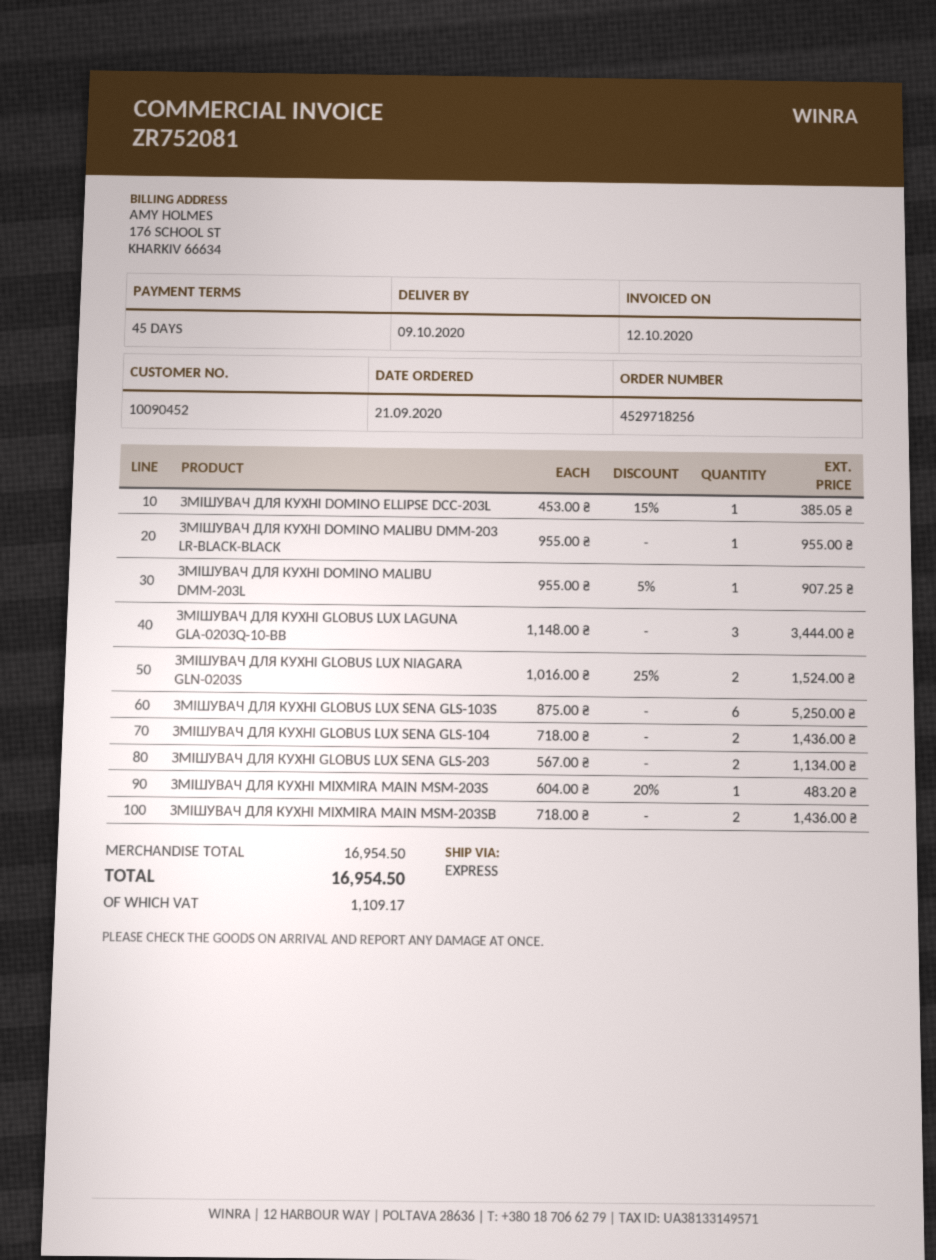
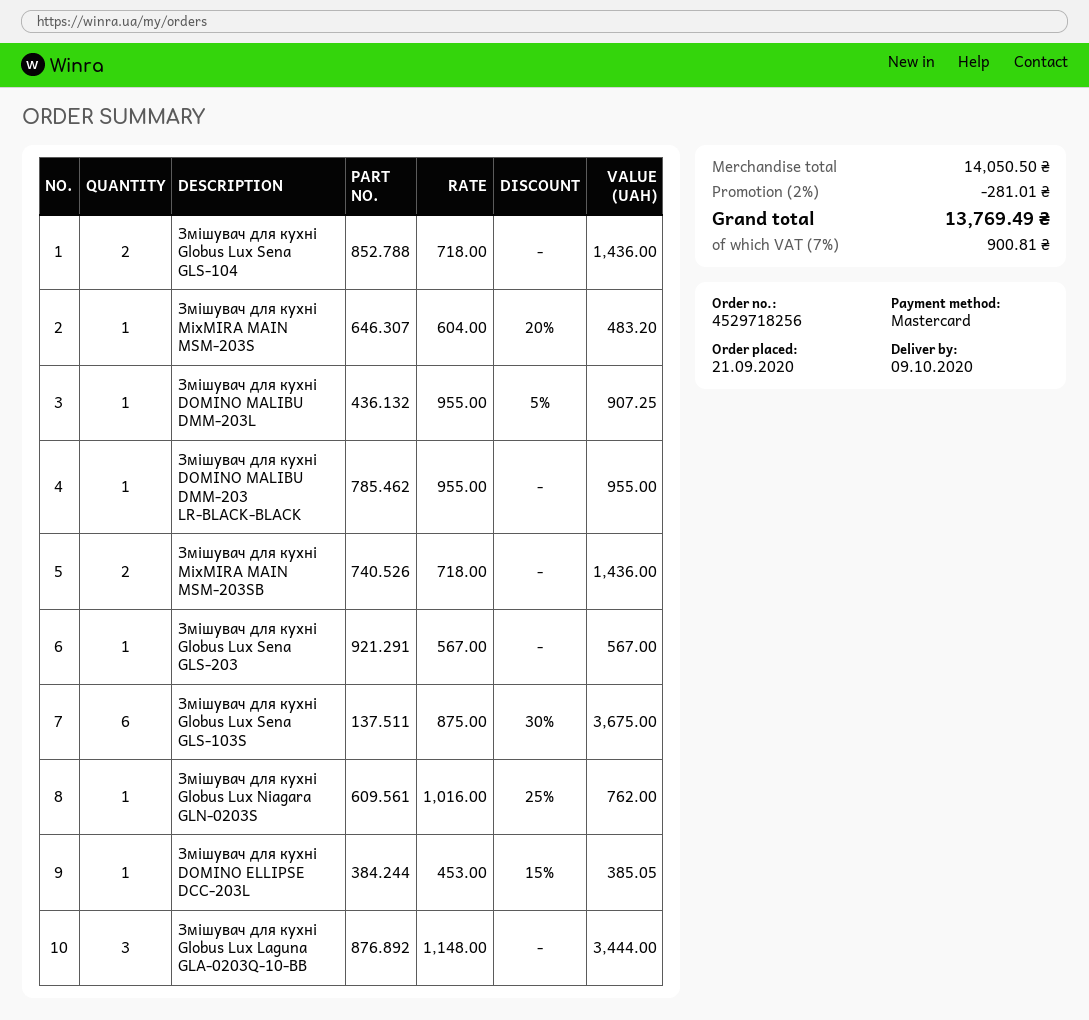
ЗМІШУВАЧ ДЛЯ КУХНІ GLOBUS LUX NIAGARA GLN-0203S: 2 x 1016.00 - 25% = 1524.00 -> 1 x 1016.00 - 25% = 762.00
ЗМІШУВАЧ ДЛЯ КУХНІ GLOBUS LUX SENA GLS-103S: 6 x 875.00 = 5250.00 -> 6 x 875.00 - 30% = 3675.00
ЗМІШУВАЧ ДЛЯ КУХНІ GLOBUS LUX SENA GLS-203: 2 x 567.00 = 1134.00 -> 1 x 567.00 = 567.00
subtotal: 16954.50 -> 14050.50
discount: none -> 2% = 281.01
tax: 1109.17 -> 900.81
total: 16954.50 -> 13769.49

